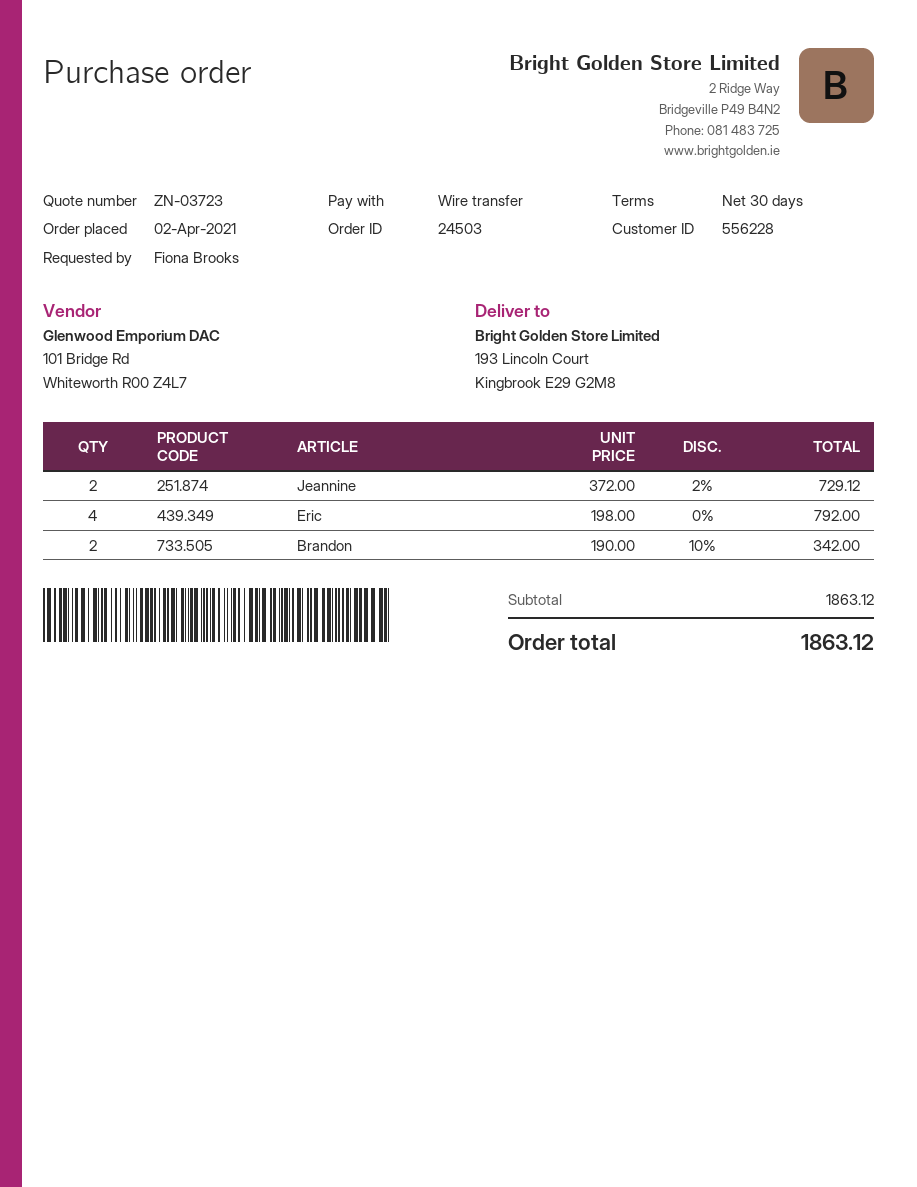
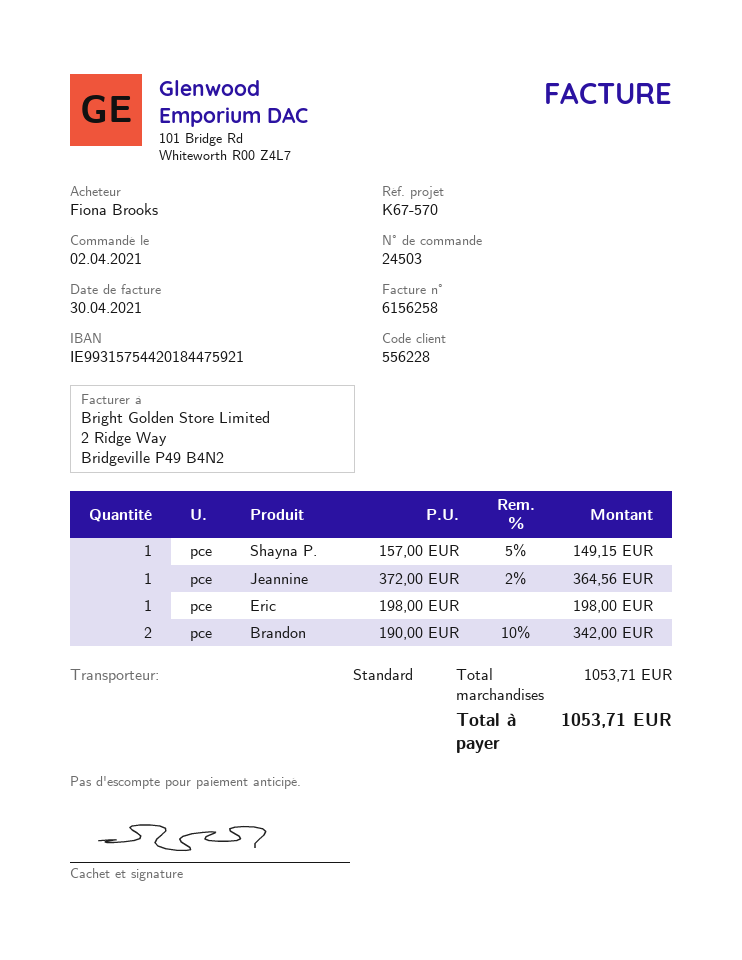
Jeannine: 2 x 372.00 - 2% = 729.12 -> 1 x 372.00 - 2% = 364.56
Eric: 4 x 198.00 = 792.00 -> 1 x 198.00 = 198.00
Shayna P.: none -> 1 x 157.00 - 5% = 149.15
subtotal: 1863.12 -> 1053.71
total: 1863.12 -> 1053.71

